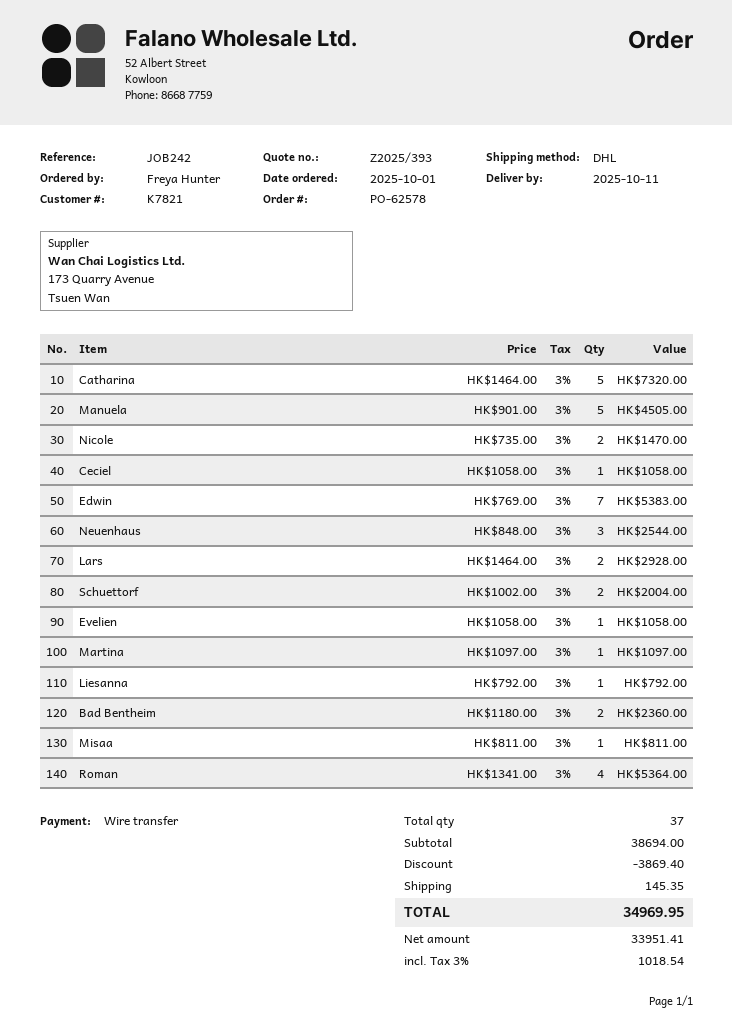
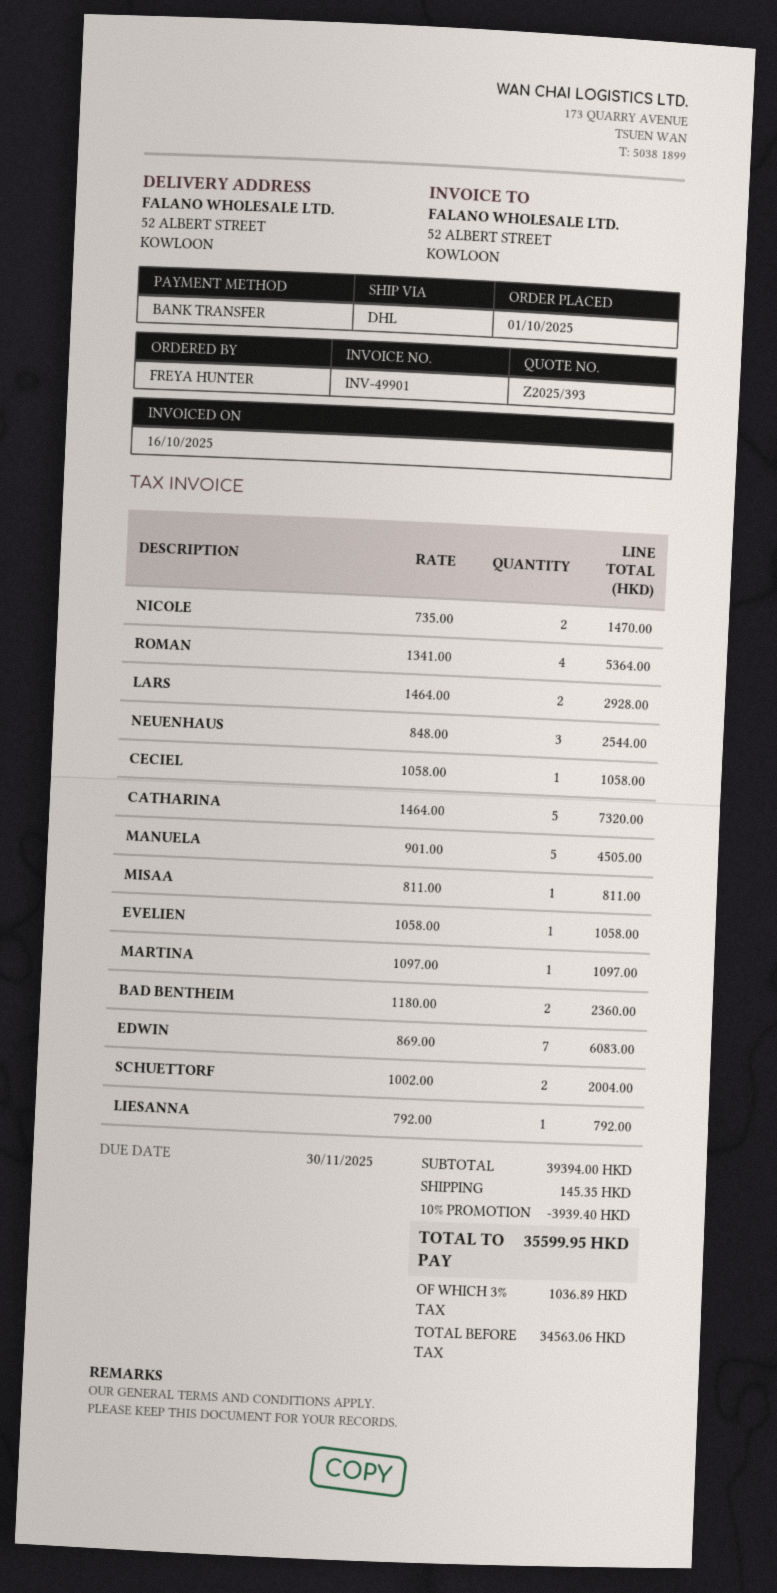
Edwin: 7 x 769.00 = 5383.00 -> 7 x 869.00 = 6083.00
subtotal: 38694.00 -> 39394.00
discount: 3869.40 -> 3939.40
net: 33951.41 -> 34563.06
tax: 3% = 1018.54 -> 3% = 1036.89
total: 34969.95 -> 35599.95

